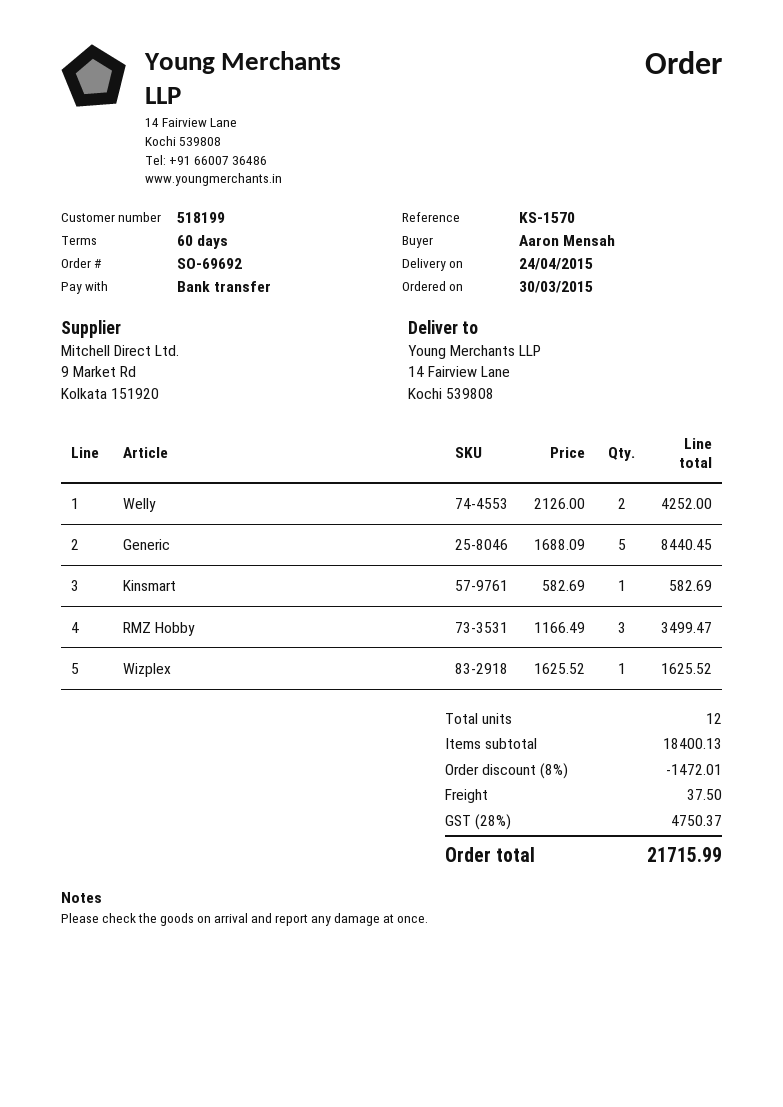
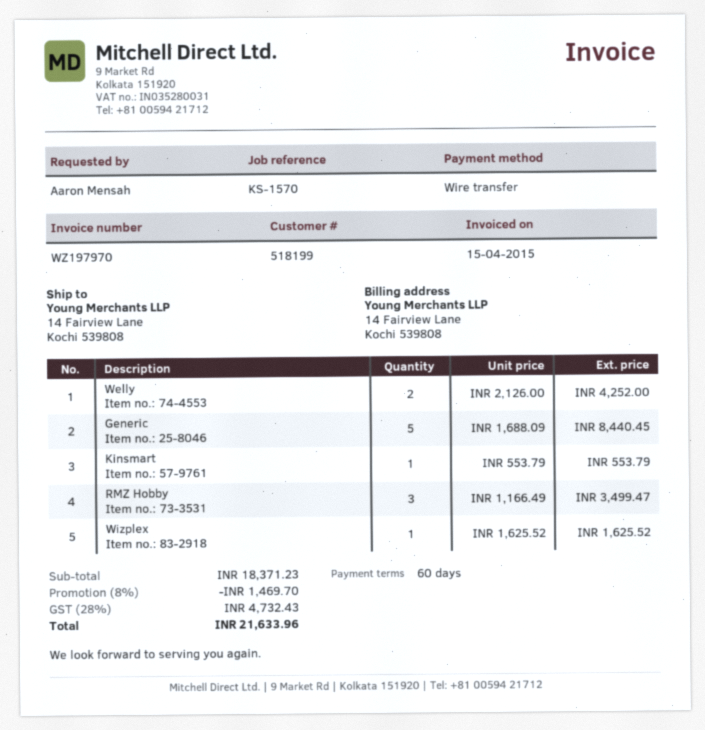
Kinsmart: 1 x 582.69 = 582.69 -> 1 x 553.79 = 553.79
subtotal: 18400.13 -> 18371.23
discount: 8% = 1472.01 -> 8% = 1469.70
shipping: 37.50 -> none
tax: 28% = 4750.37 -> 28% = 4732.43
total: 21715.99 -> 21633.96

